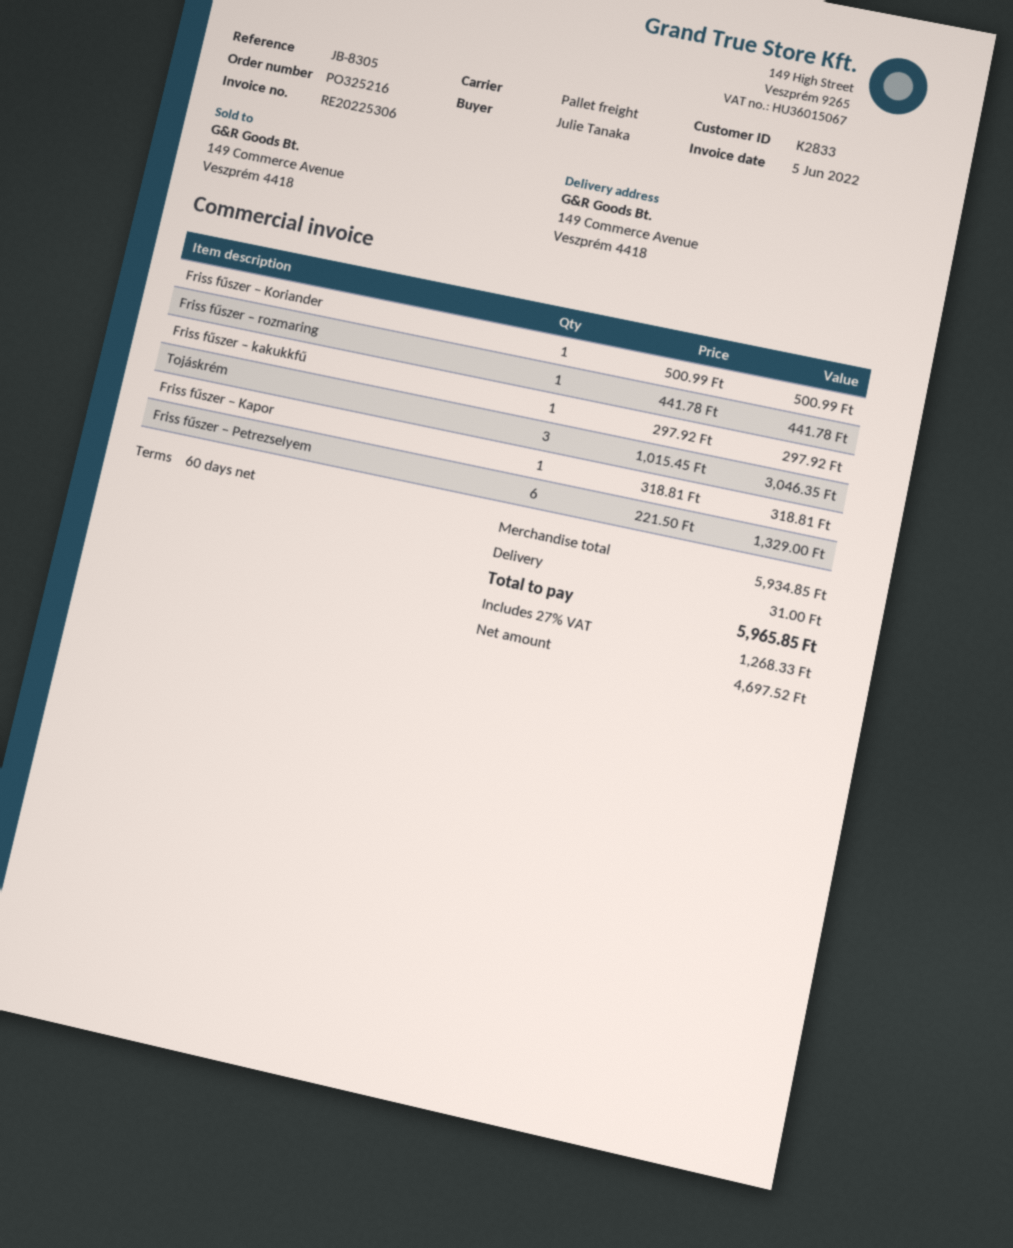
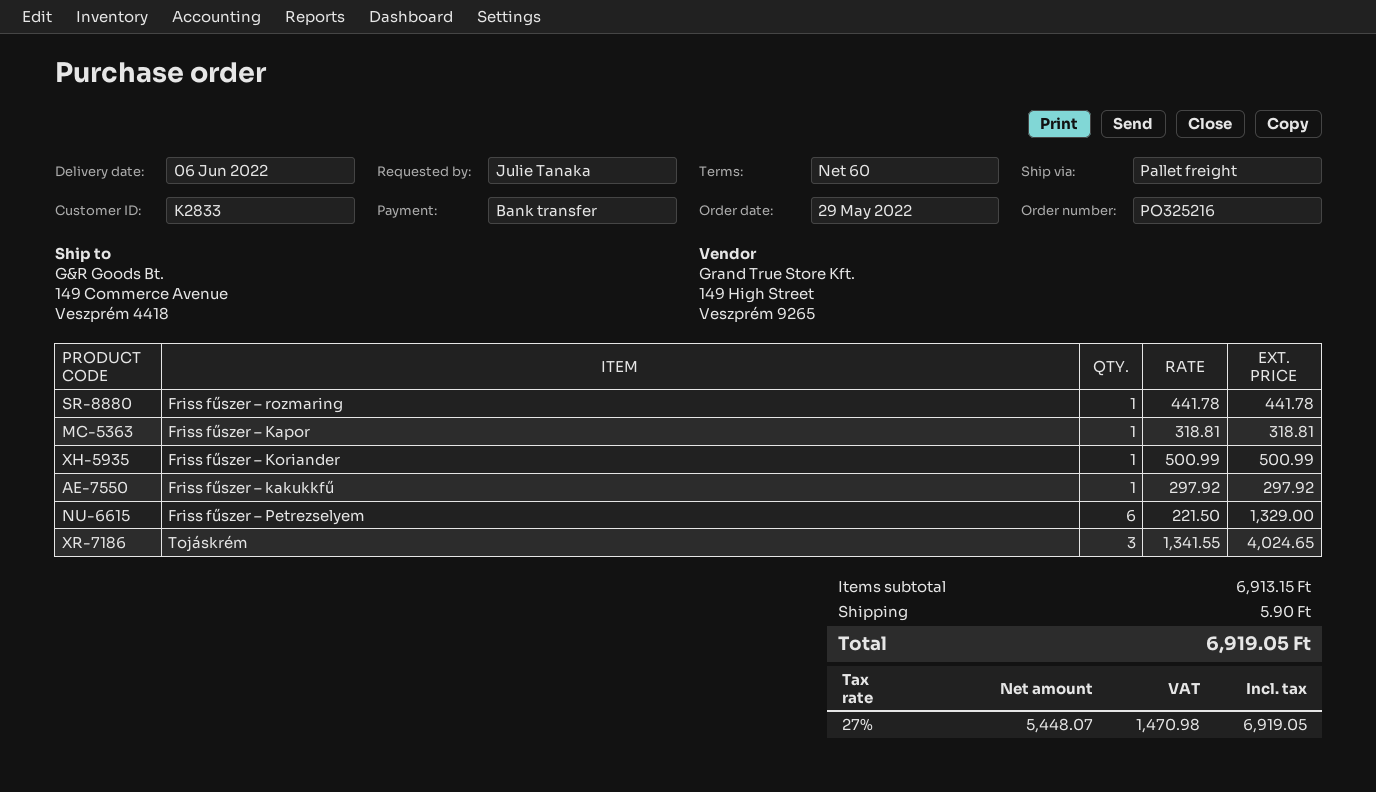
Tojáskrém: 3 x 1015.45 = 3046.35 -> 3 x 1341.55 = 4024.65
subtotal: 5934.85 -> 6913.15
shipping: 31.00 -> 5.90
net: 4697.52 -> 5448.07
tax: 27% = 1268.33 -> 27% = 1470.98
total: 5965.85 -> 6919.05

